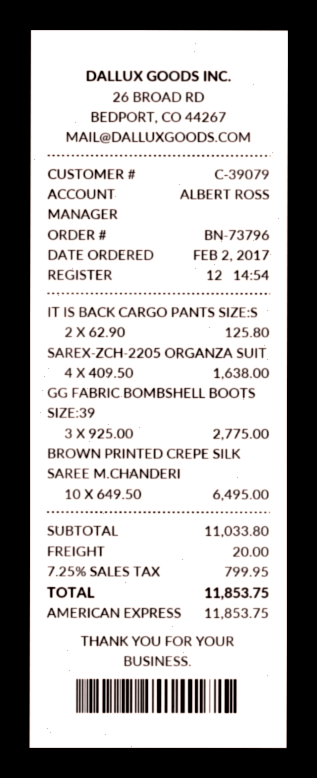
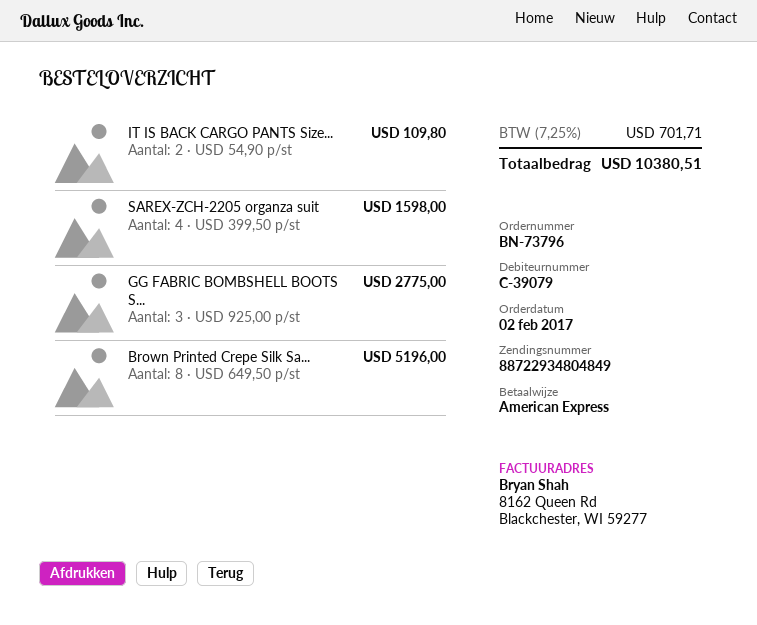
IT IS BACK CARGO PANTS SIZE:S: 2 x 62.90 = 125.80 -> 2 x 54.90 = 109.80
SAREX-ZCH-2205 ORGANZA SUIT: 4 x 409.50 = 1638.00 -> 4 x 399.50 = 1598.00
BROWN PRINTED CREPE SILK SAREE M.CHANDERI: 10 x 649.50 = 6495.00 -> 8 x 649.50 = 5196.00
shipping: 20.00 -> none
tax: 7.25% = 799.95 -> 7.25% = 701.71
total: 11853.75 -> 10380.51

